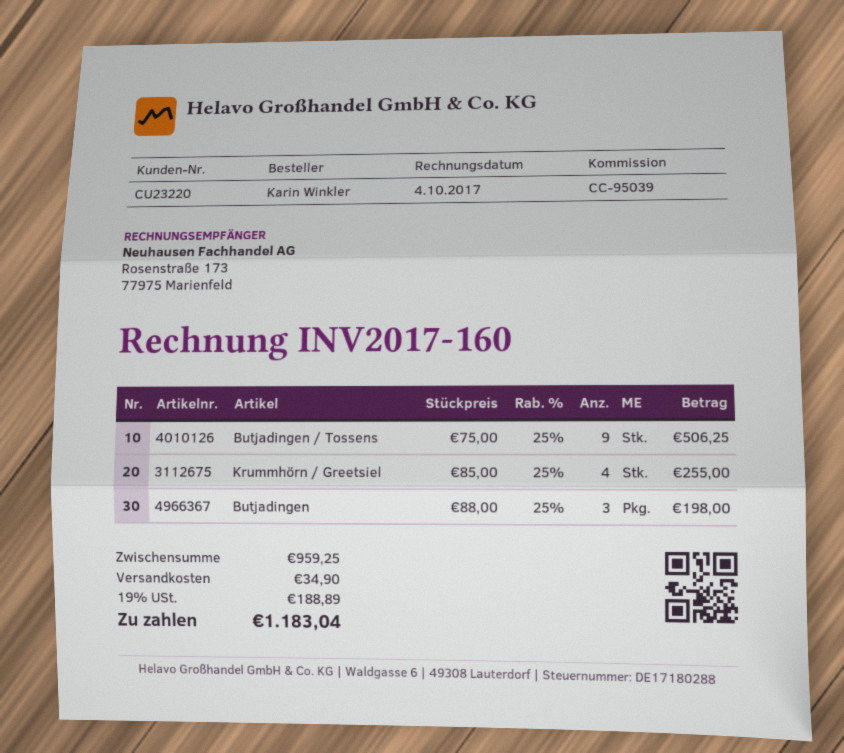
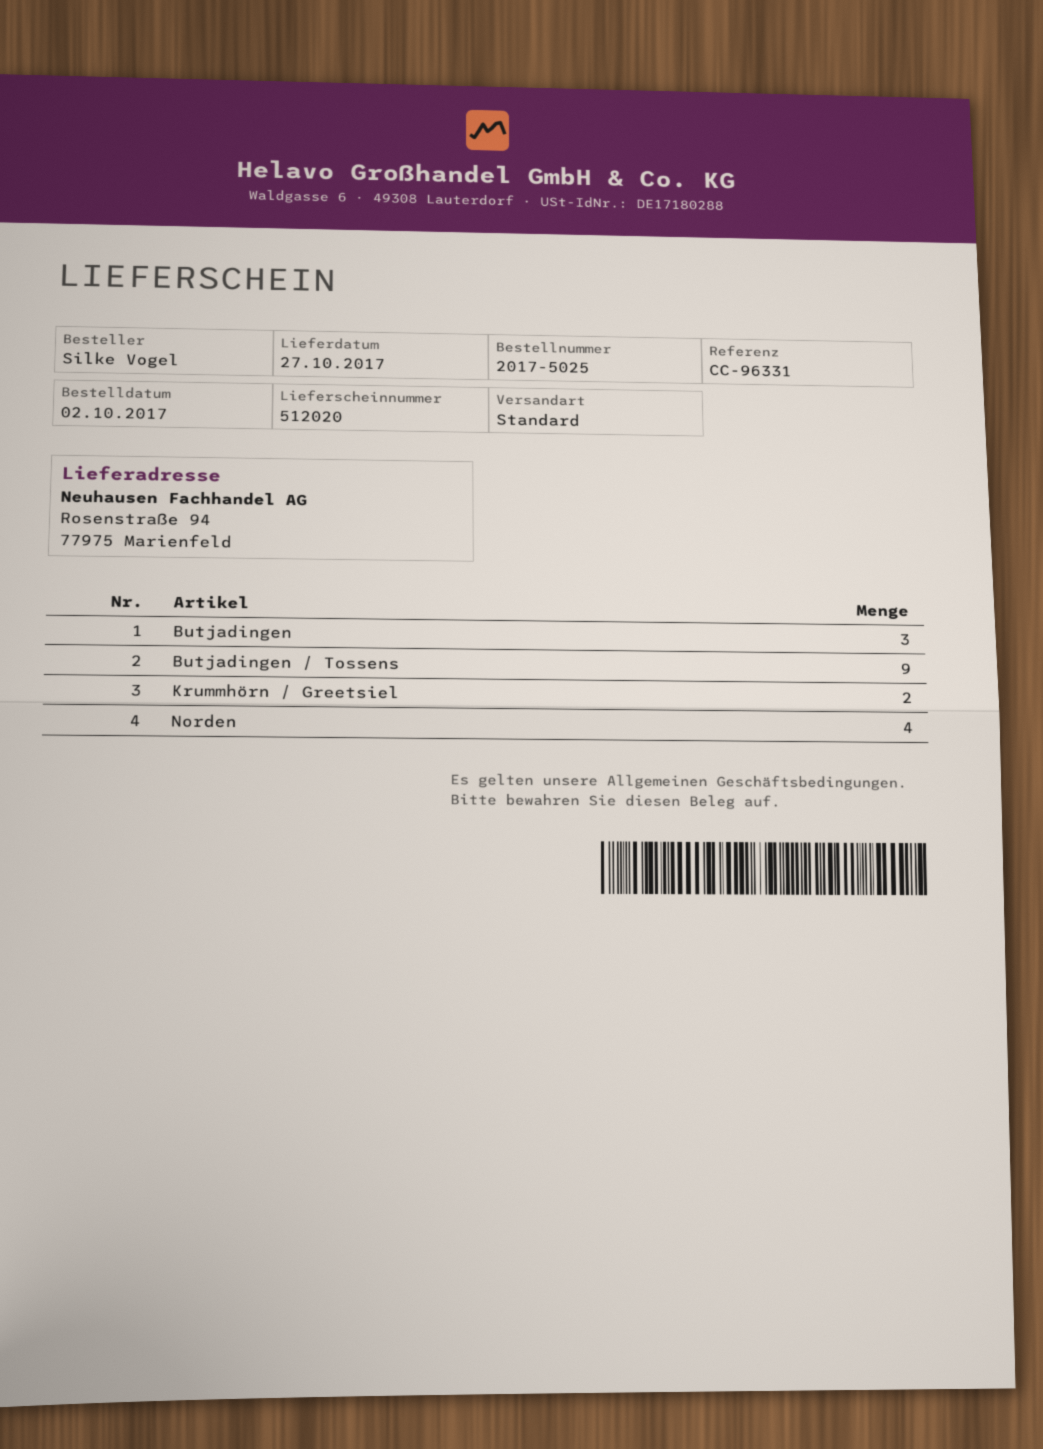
reference: CC-95039 -> CC-96331
ordered by: Karin Winkler -> Silke Vogel
Krummhörn / Greetsiel: 4 -> 2
Norden: none -> 4

